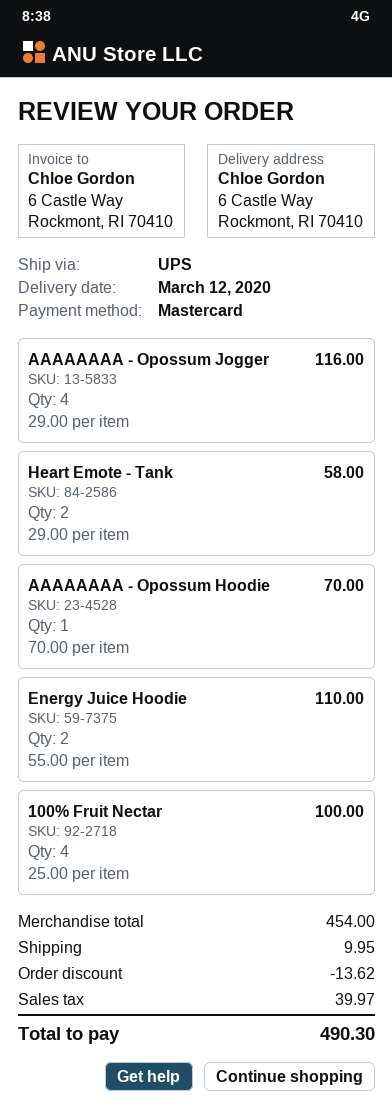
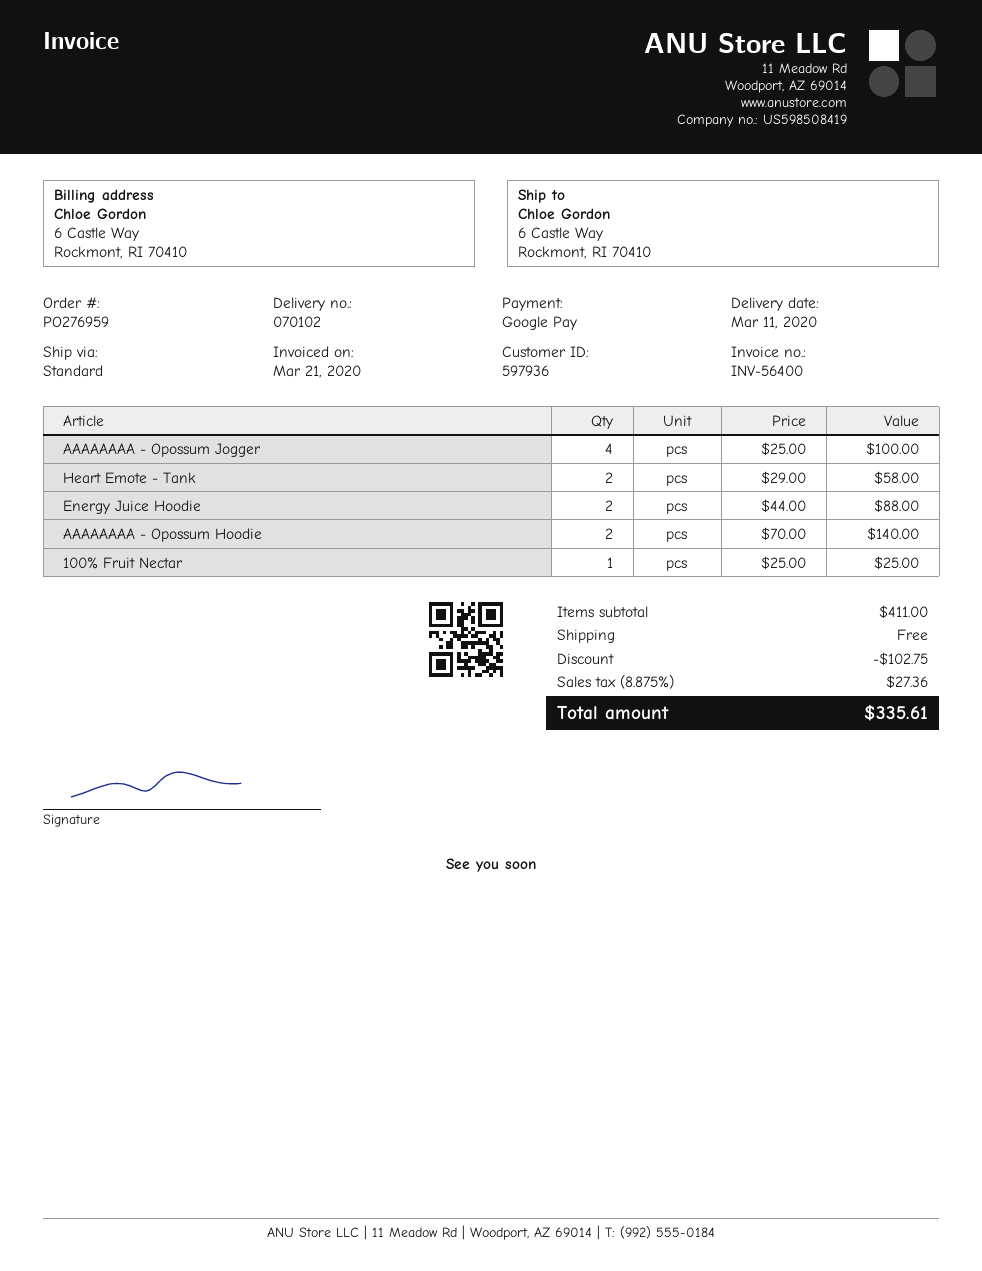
delivery date: 2020-03-12 -> 2020-03-11
payment method: Mastercard -> Google Pay
shipping method: UPS -> standard
AAAAAAAA - Opossum Jogger: 4 x 29.00 = 116.00 -> 4 x 25.00 = 100.00
AAAAAAAA - Opossum Hoodie: 1 x 70.00 = 70.00 -> 2 x 70.00 = 140.00
Energy Juice Hoodie: 2 x 55.00 = 110.00 -> 2 x 44.00 = 88.00
100% Fruit Nectar: 4 x 25.00 = 100.00 -> 1 x 25.00 = 25.00
subtotal: 454.00 -> 411.00
discount: 13.62 -> 102.75
shipping: 9.95 -> 0.00
tax: 39.97 -> 27.36
total: 490.30 -> 335.61

